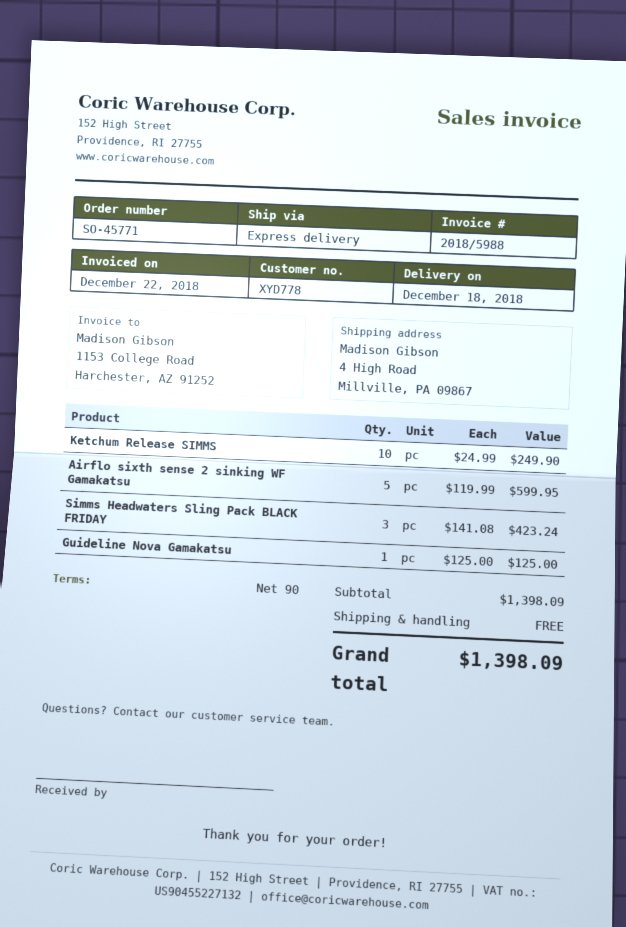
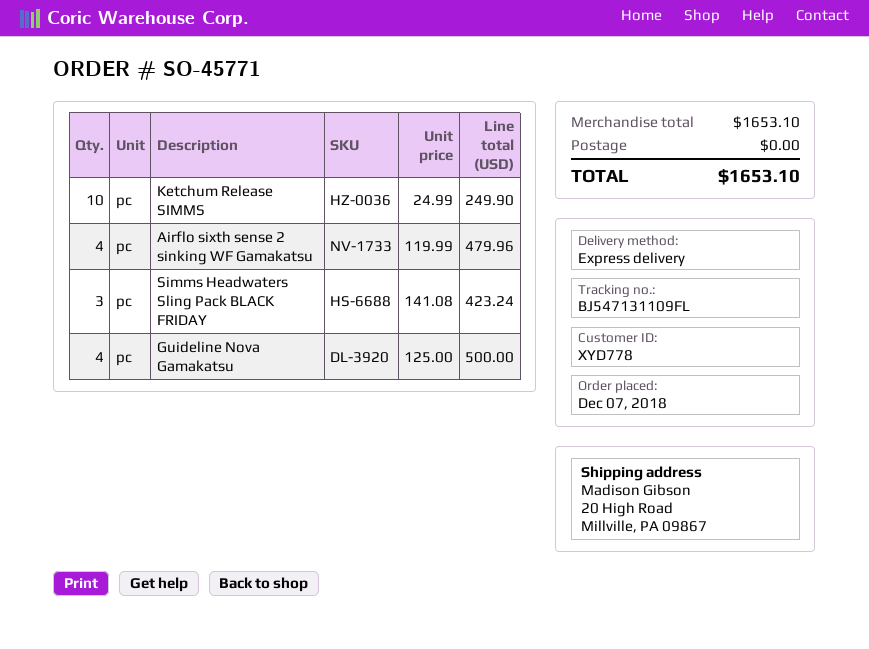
ship to: 4 High Road, Millville, PA 09867 -> 20 High Road, Millville, PA 09867
Airflo sixth sense 2 sinking WF Gamakatsu: 5 x 119.99 = 599.95 -> 4 x 119.99 = 479.96
Guideline Nova Gamakatsu: 1 x 125.00 = 125.00 -> 4 x 125.00 = 500.00
subtotal: 1398.09 -> 1653.10
total: 1398.09 -> 1653.10

